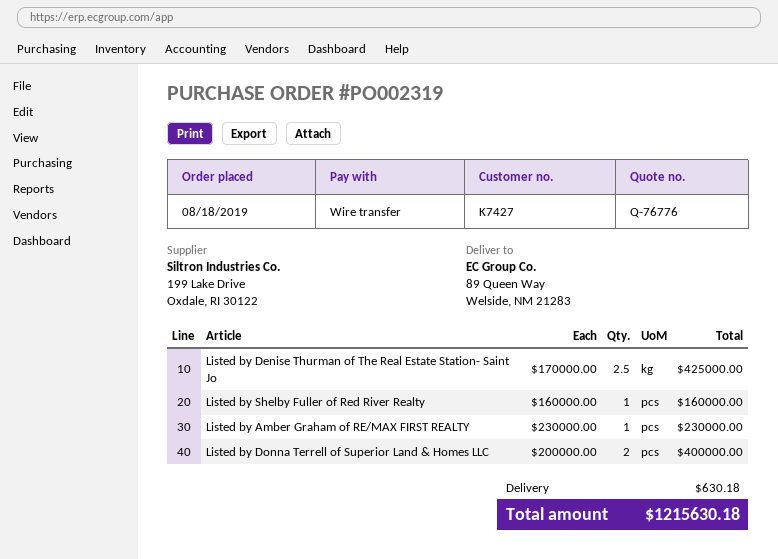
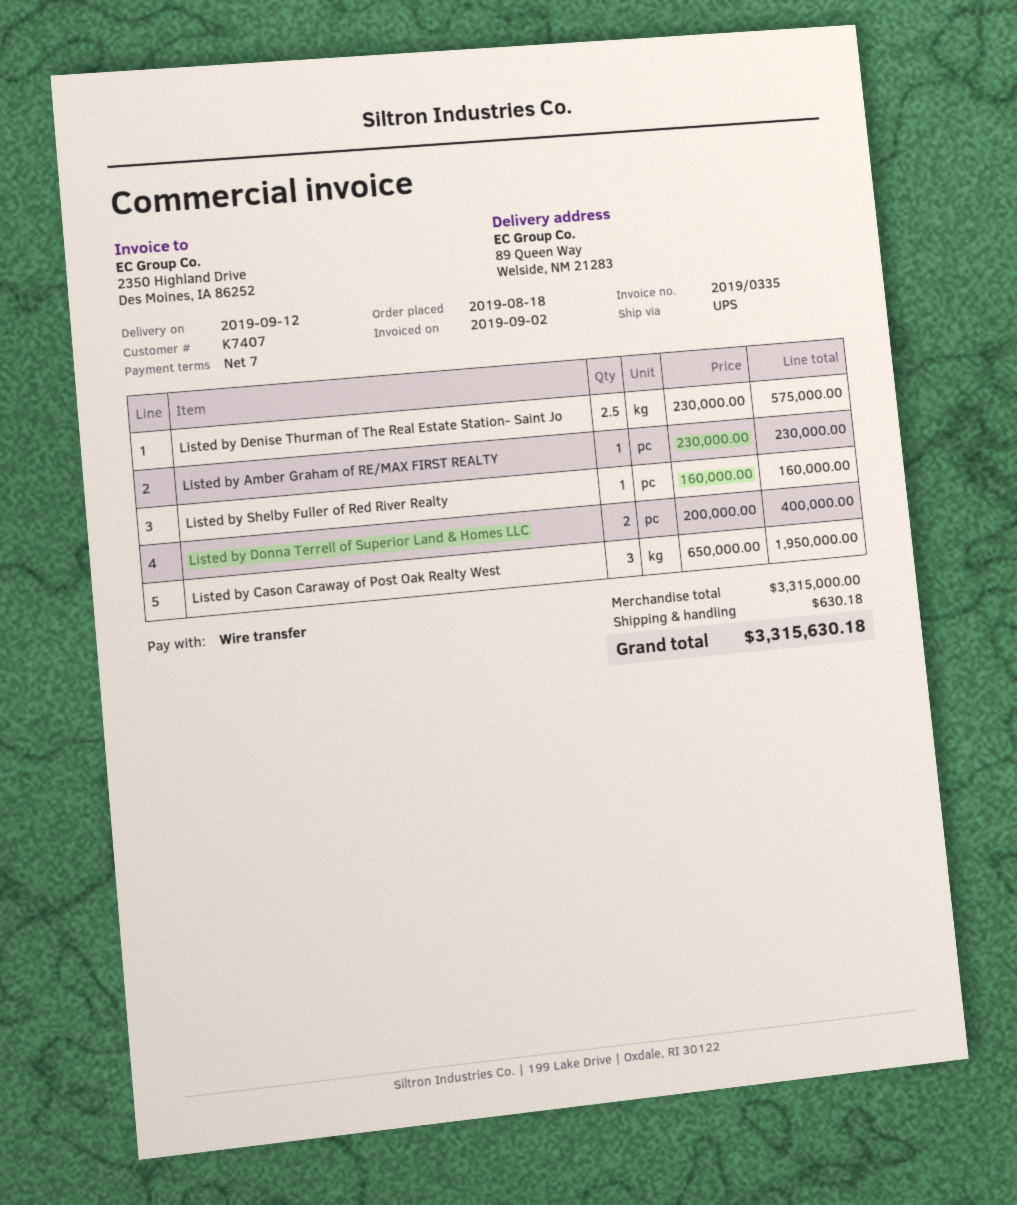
customer number: K7427 -> K7407
Listed by Denise Thurman of The Real Estate Station- Saint Jo: 2.5 x 170000.00 = 425000.00 -> 2.5 x 230000.00 = 575000.00
Listed by Cason Caraway of Post Oak Realty West: none -> 3 x 650000.00 = 1950000.00
total: 1215630.18 -> 3315630.18

